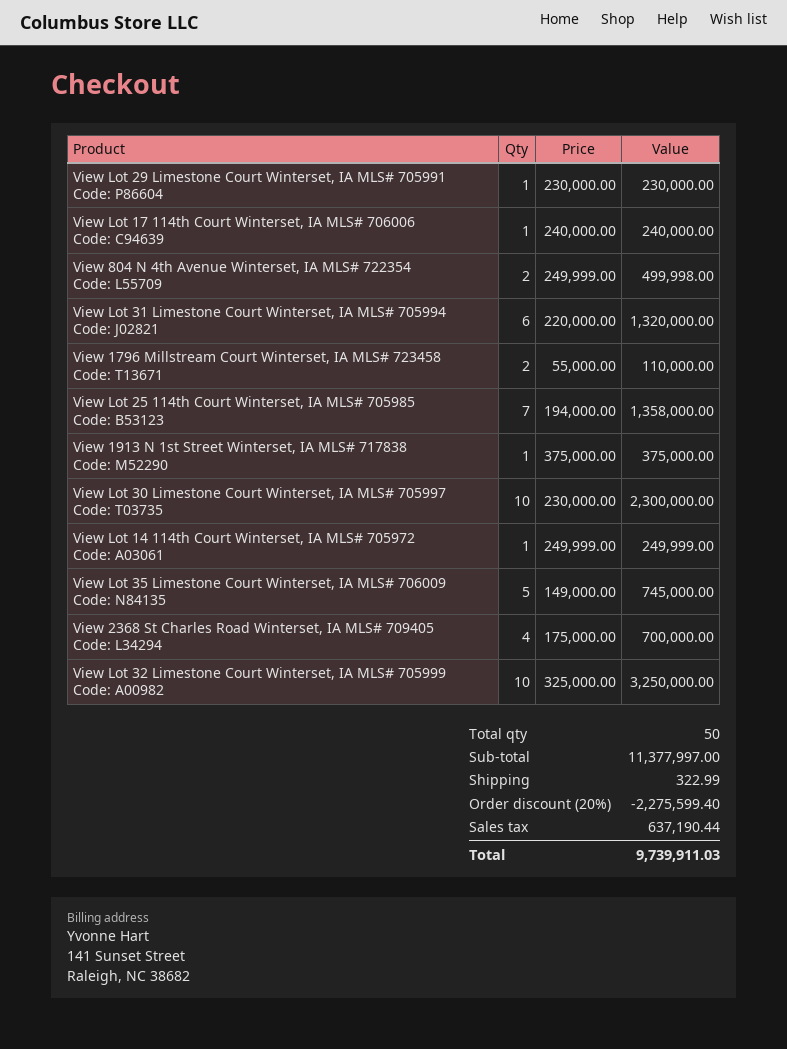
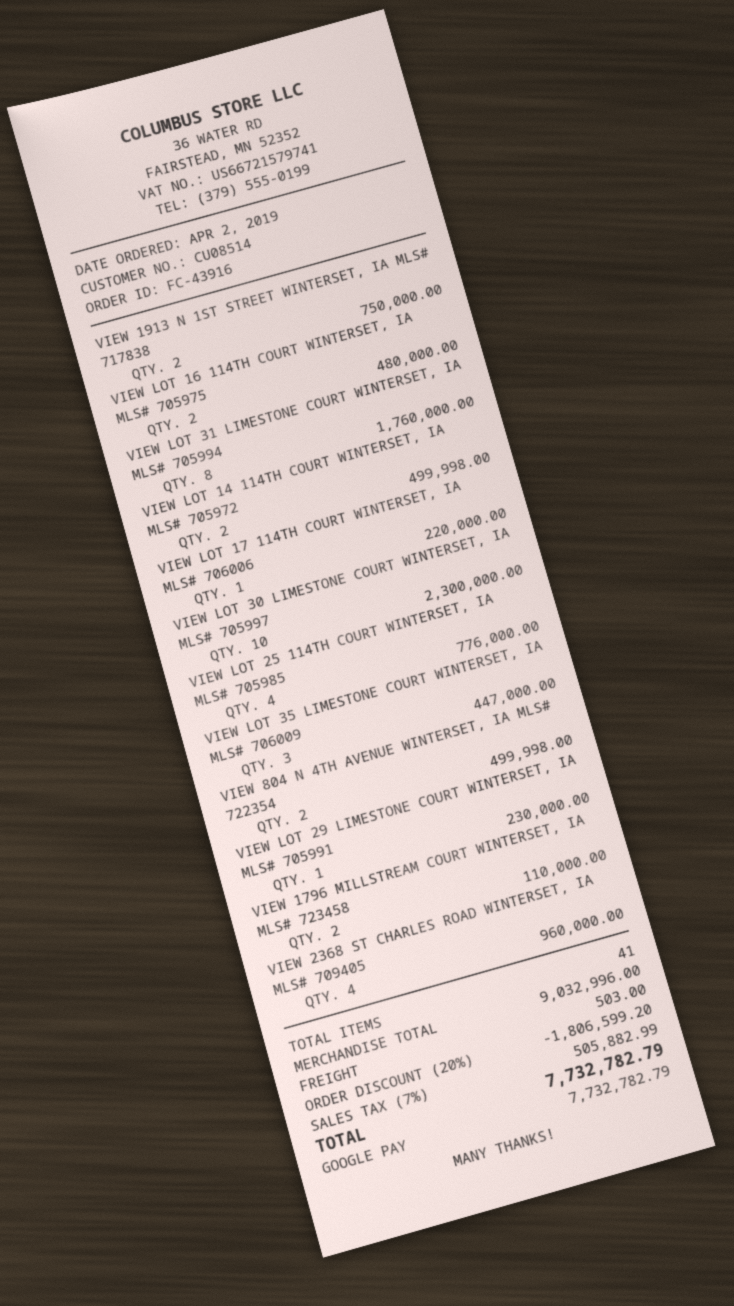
View Lot 17 114th Court Winterset, IA MLS# 706006: 1 for 240000.00 -> 1 for 220000.00
View Lot 31 Limestone Court Winterset, IA MLS# 705994: 6 for 1320000.00 -> 8 for 1760000.00
View Lot 25 114th Court Winterset, IA MLS# 705985: 7 for 1358000.00 -> 4 for 776000.00
View 1913 N 1st Street Winterset, IA MLS# 717838: 1 for 375000.00 -> 2 for 750000.00
View Lot 14 114th Court Winterset, IA MLS# 705972: 1 for 249999.00 -> 2 for 499998.00
View Lot 35 Limestone Court Winterset, IA MLS# 706009: 5 for 745000.00 -> 3 for 447000.00
View 2368 St Charles Road Winterset, IA MLS# 709405: 4 for 700000.00 -> 4 for 960000.00
View Lot 32 Limestone Court Winterset, IA MLS# 705999: 10 for 3250000.00 -> none
VIEW LOT 16 114TH COURT WINTERSET, IA MLS# 705975: none -> 2 for 480000.00
total quantity: 50 -> 41
subtotal: 11377997.00 -> 9032996.00
discount: 20% = 2275599.40 -> 20% = 1806599.20
shipping: 322.99 -> 503.00
tax: 637190.44 -> 505882.99
total: 9739911.03 -> 7732782.79

